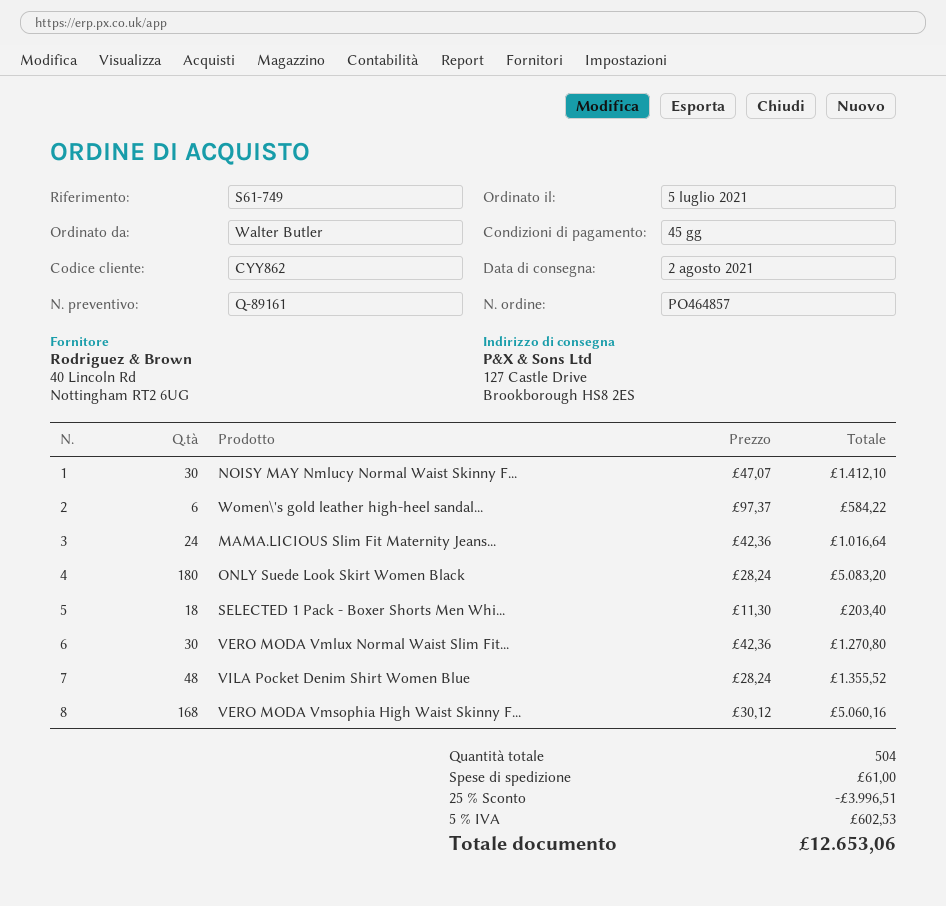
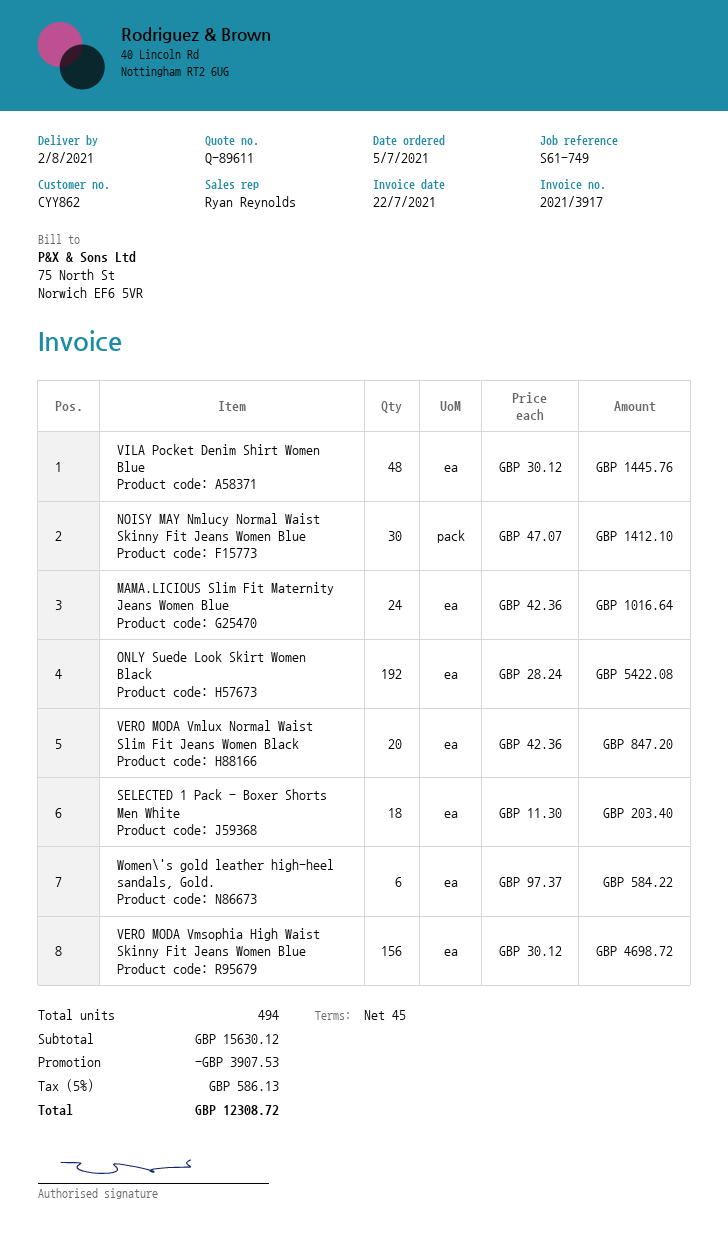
quote number: Q-89161 -> Q-89611
ONLY Suede Look Skirt Women Black: 180 x 28.24 = 5083.20 -> 192 x 28.24 = 5422.08
VERO MODA Vmlux Normal Waist Slim Fit...: 30 x 42.36 = 1270.80 -> 20 x 42.36 = 847.20
VILA Pocket Denim Shirt Women Blue: 48 x 28.24 = 1355.52 -> 48 x 30.12 = 1445.76
VERO MODA Vmsophia High Waist Skinny F...: 168 x 30.12 = 5060.16 -> 156 x 30.12 = 4698.72
total quantity: 504 -> 494
discount: 3996.51 -> 3907.53
shipping: 61.00 -> none
tax: 5% = 602.53 -> 5% = 586.13
total: 12653.06 -> 12308.72

